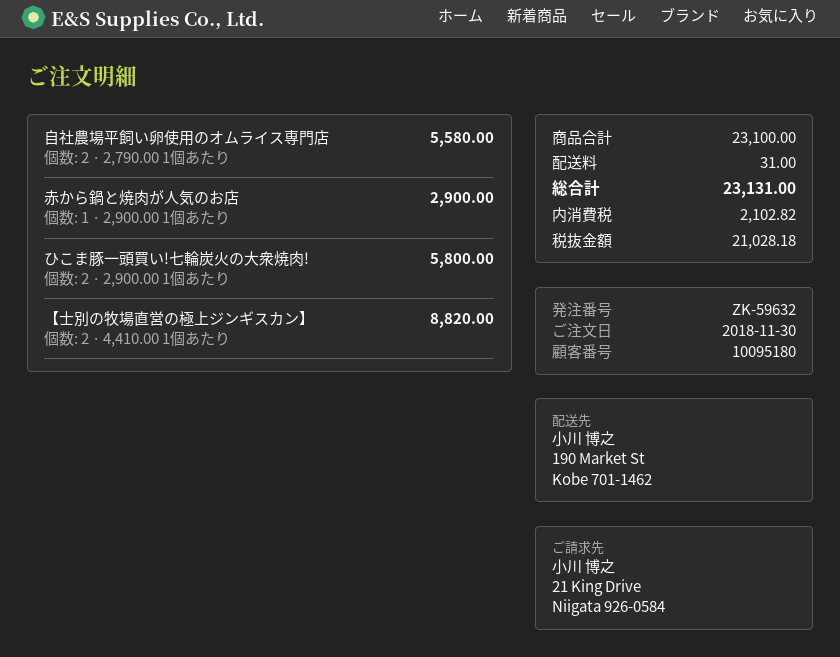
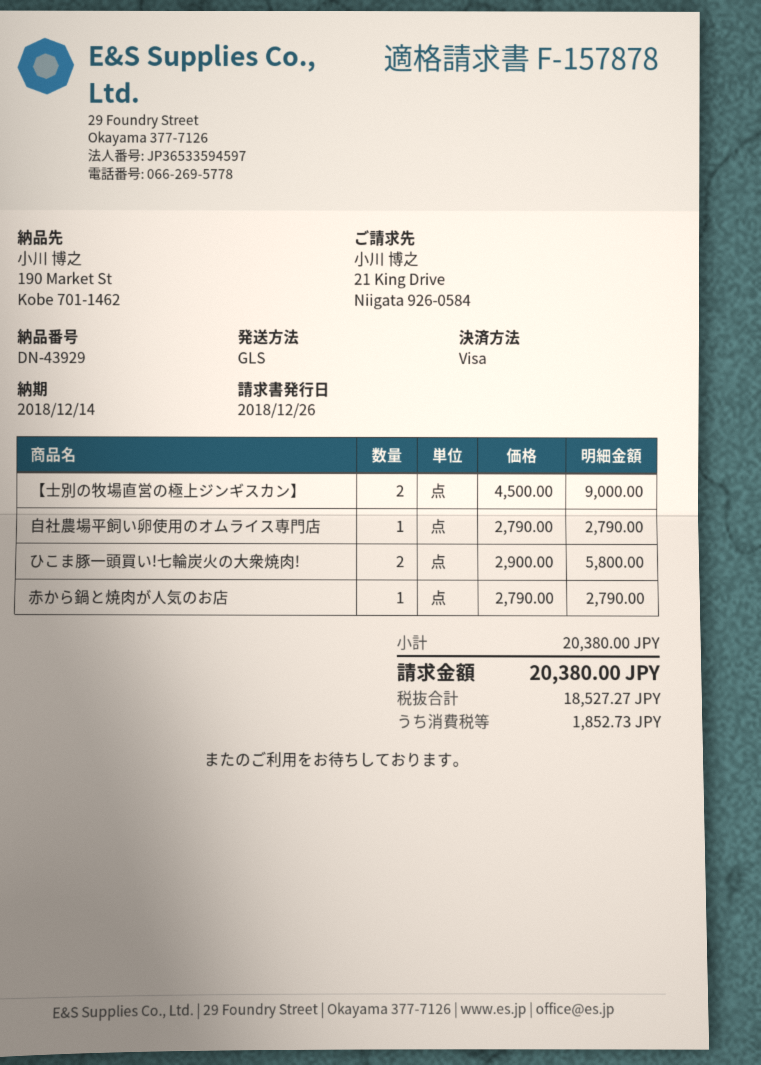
自社農場平飼い卵使用のオムライス専門店: 2 x 2790.00 = 5580.00 -> 1 x 2790.00 = 2790.00
赤から鍋と焼肉が人気のお店: 1 x 2900.00 = 2900.00 -> 1 x 2790.00 = 2790.00
【士別の牧場直営の極上ジンギスカン】: 2 x 4410.00 = 8820.00 -> 2 x 4500.00 = 9000.00
subtotal: 23100.00 -> 20380.00
shipping: 31.00 -> none
net: 21028.18 -> 18527.27
tax: 2102.82 -> 1852.73
total: 23131.00 -> 20380.00

